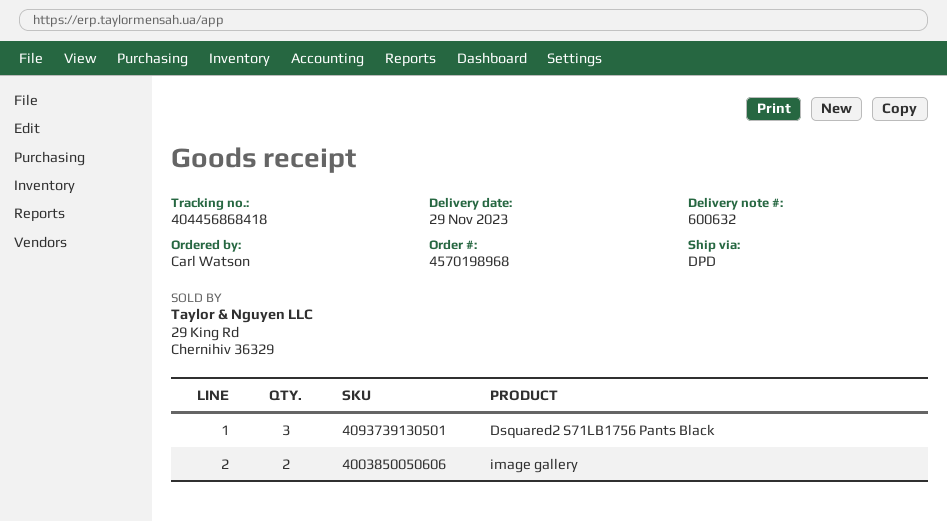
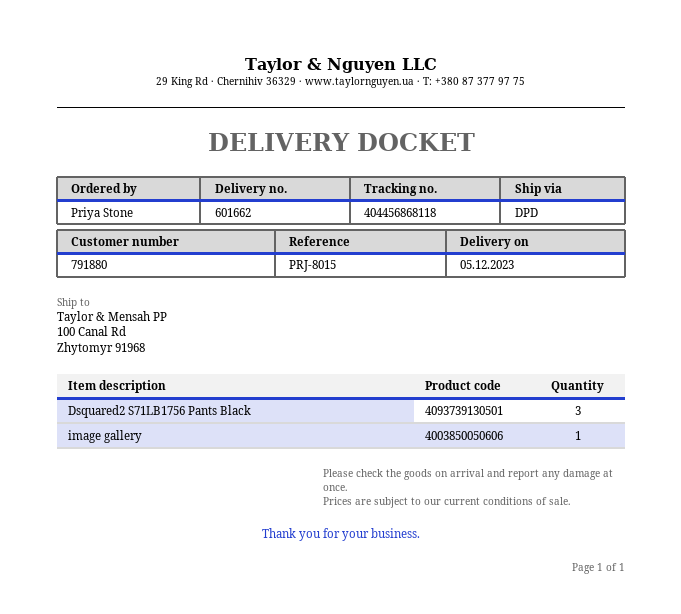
delivery note number: 600632 -> 601662
delivery date: 2023-11-29 -> 2023-12-05
ordered by: Carl Watson -> Priya Stone
tracking number: 404456868418 -> 404456868118
image gallery: 2 -> 1

